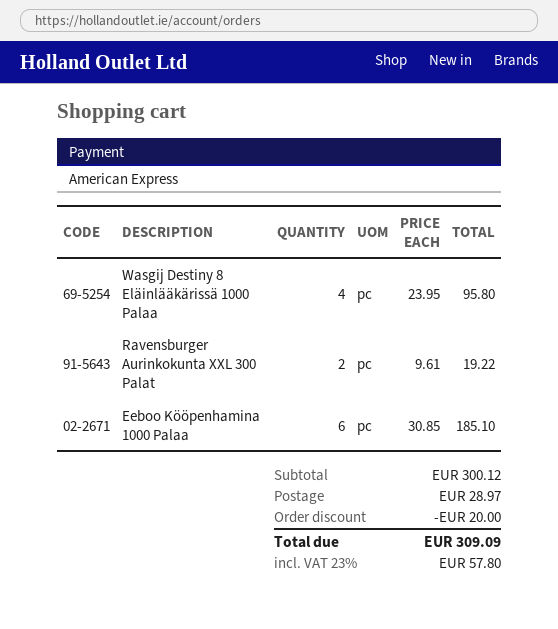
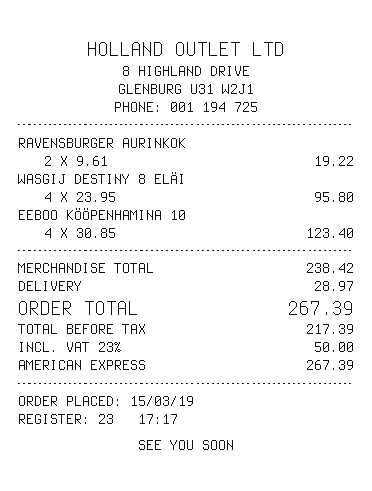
Eeboo Kööpenhamina 1000 Palaa: 6 x 30.85 = 185.10 -> 4 x 30.85 = 123.40
subtotal: 300.12 -> 238.42
discount: 20.00 -> none
tax: 23% = 57.80 -> 23% = 50.00
total: 309.09 -> 267.39

